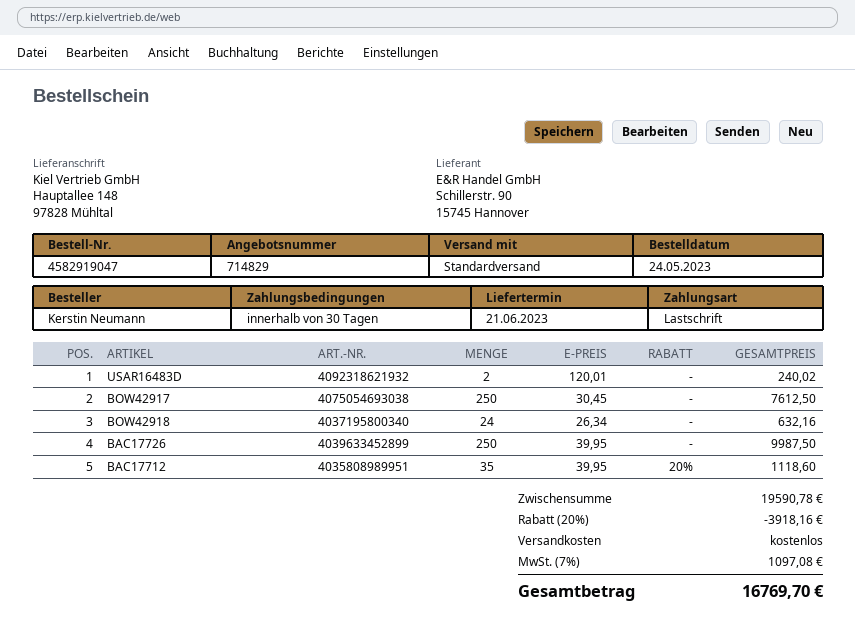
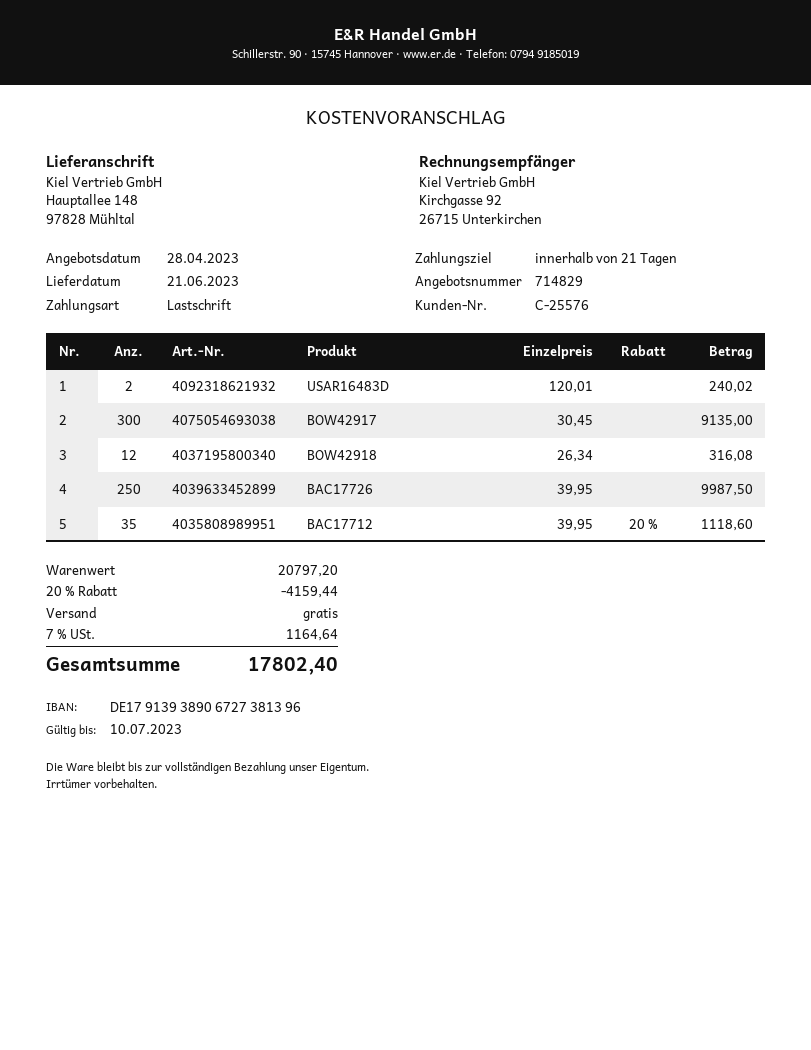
payment terms: 30 days -> 21 days
BOW42917: 250 x 30.45 = 7612.50 -> 300 x 30.45 = 9135.00
BOW42918: 24 x 26.34 = 632.16 -> 12 x 26.34 = 316.08
subtotal: 19590.78 -> 20797.20
discount: 20% = 3918.16 -> 20% = 4159.44
tax: 7% = 1097.08 -> 7% = 1164.64
total: 16769.70 -> 17802.40

